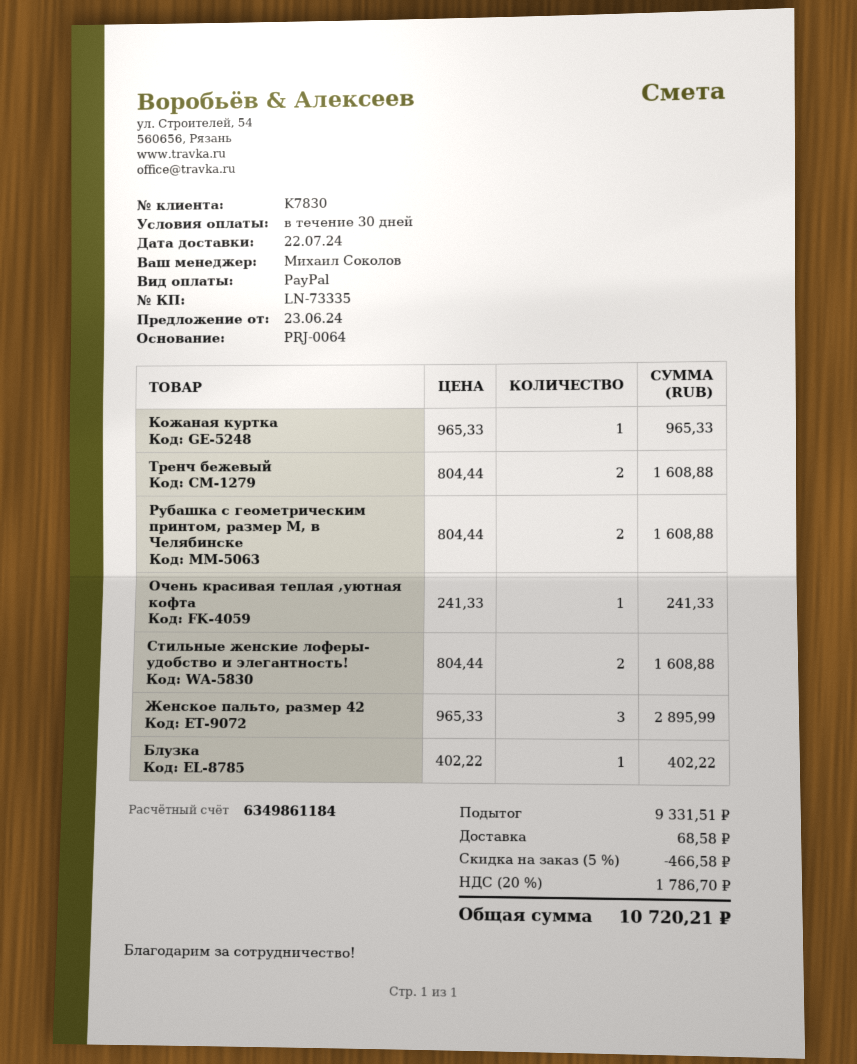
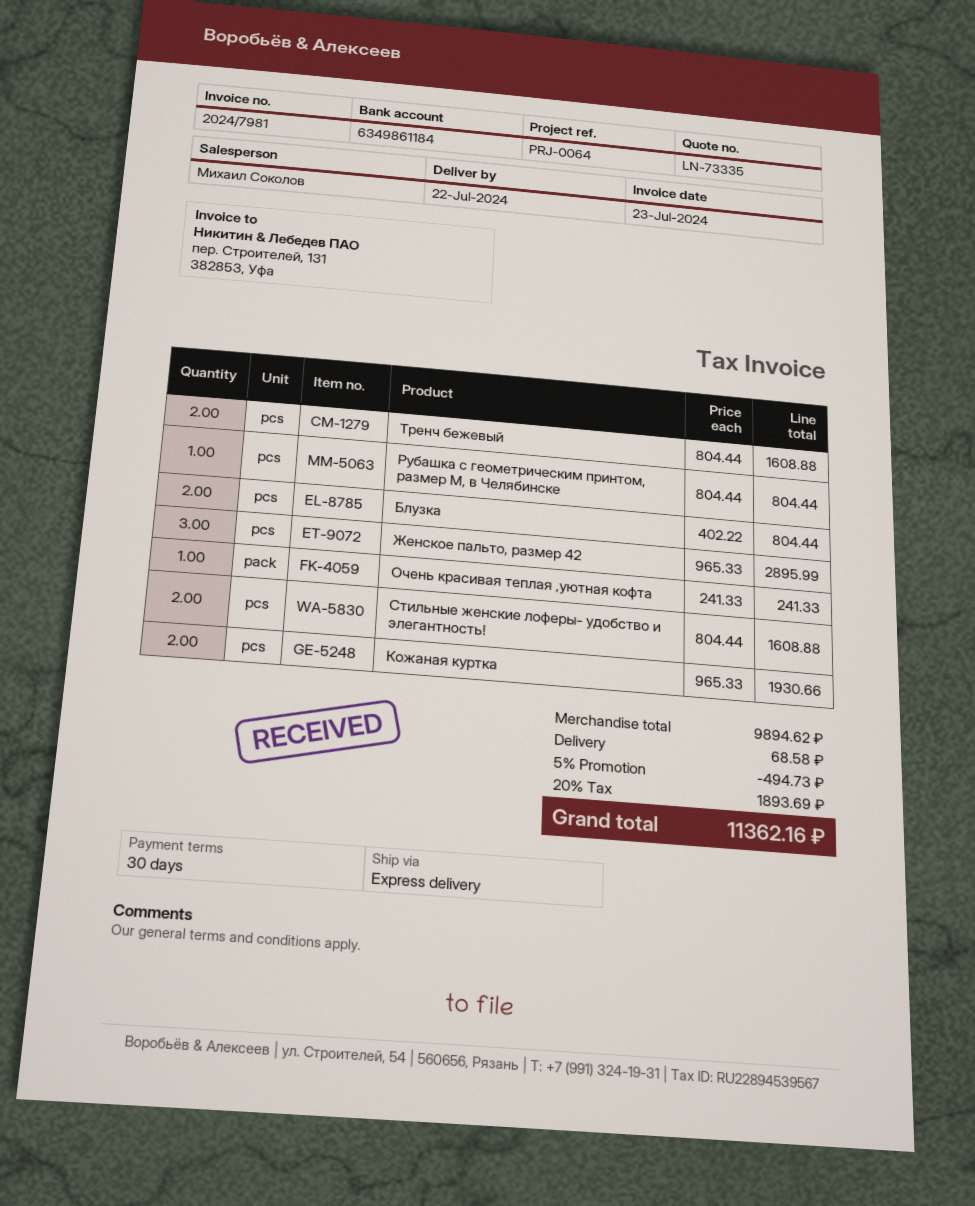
Кожаная куртка: 1 x 965.33 = 965.33 -> 2 x 965.33 = 1930.66
Рубашка с геометрическим принтом, размер M, в Челябинске: 2 x 804.44 = 1608.88 -> 1 x 804.44 = 804.44
Блузка: 1 x 402.22 = 402.22 -> 2 x 402.22 = 804.44
subtotal: 9331.51 -> 9894.62
discount: 5% = 466.58 -> 5% = 494.73
tax: 20% = 1786.70 -> 20% = 1893.69
total: 10720.21 -> 11362.16

